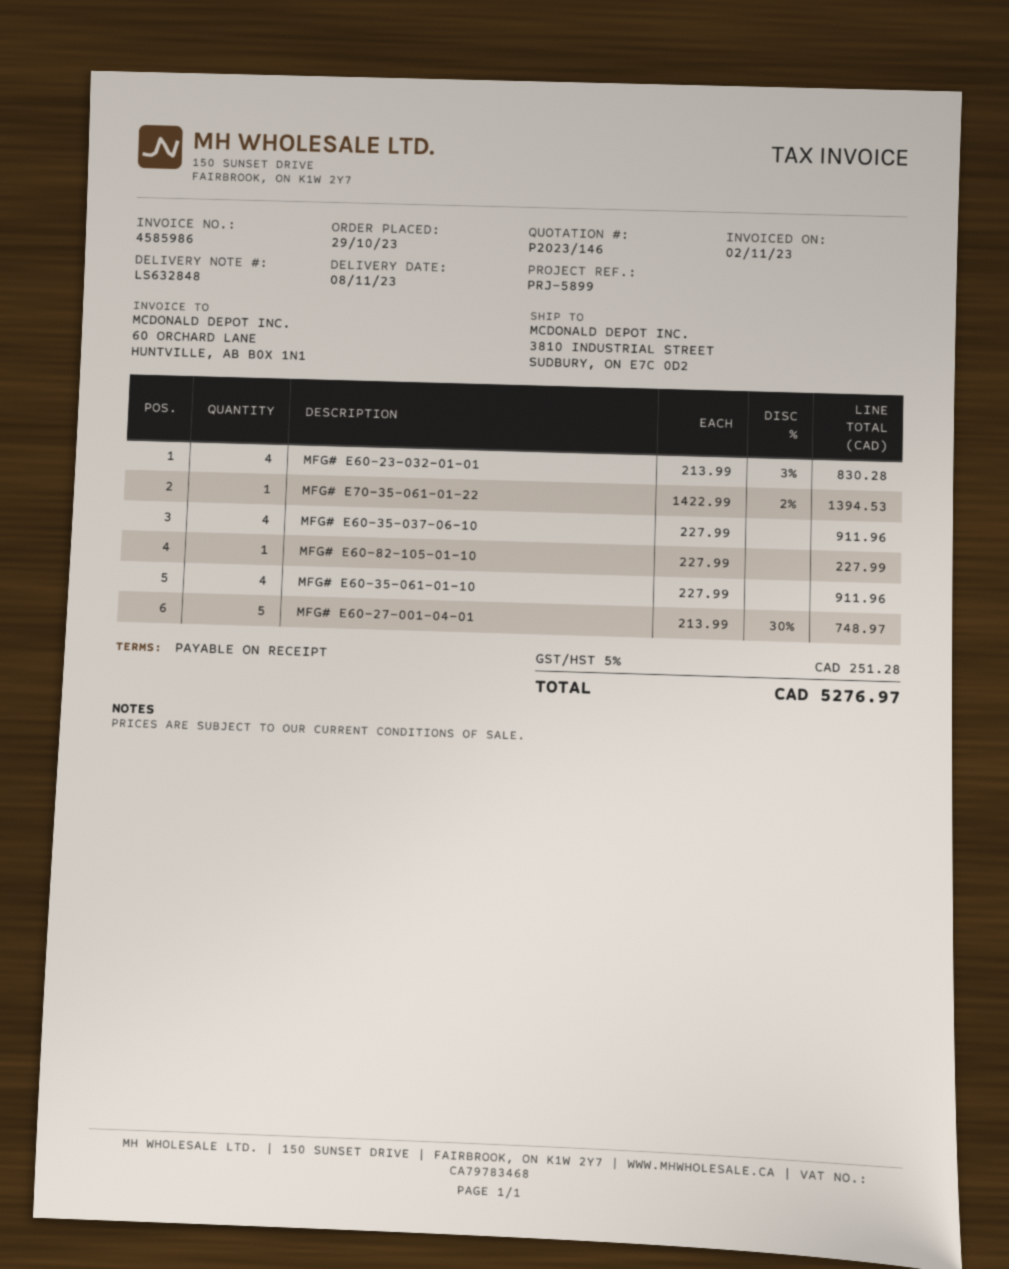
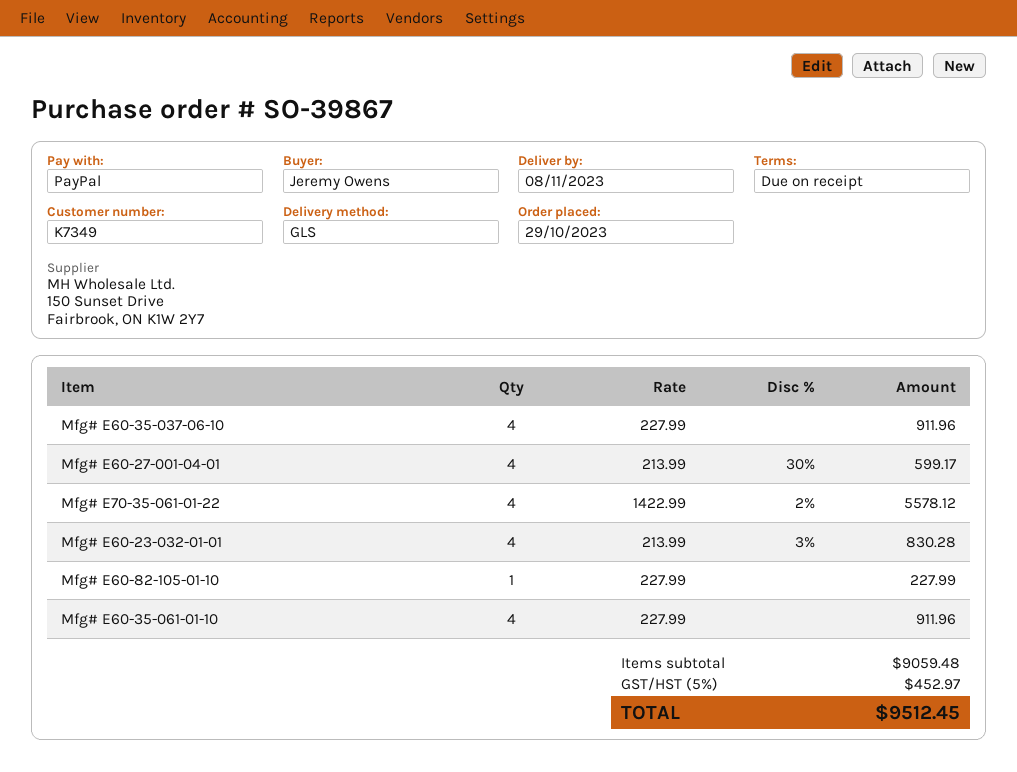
MFG# E70-35-061-01-22: 1 x 1422.99 - 2% = 1394.53 -> 4 x 1422.99 - 2% = 5578.12
MFG# E60-27-001-04-01: 5 x 213.99 - 30% = 748.97 -> 4 x 213.99 - 30% = 599.17
tax: 5% = 251.28 -> 5% = 452.97
total: 5276.97 -> 9512.45

